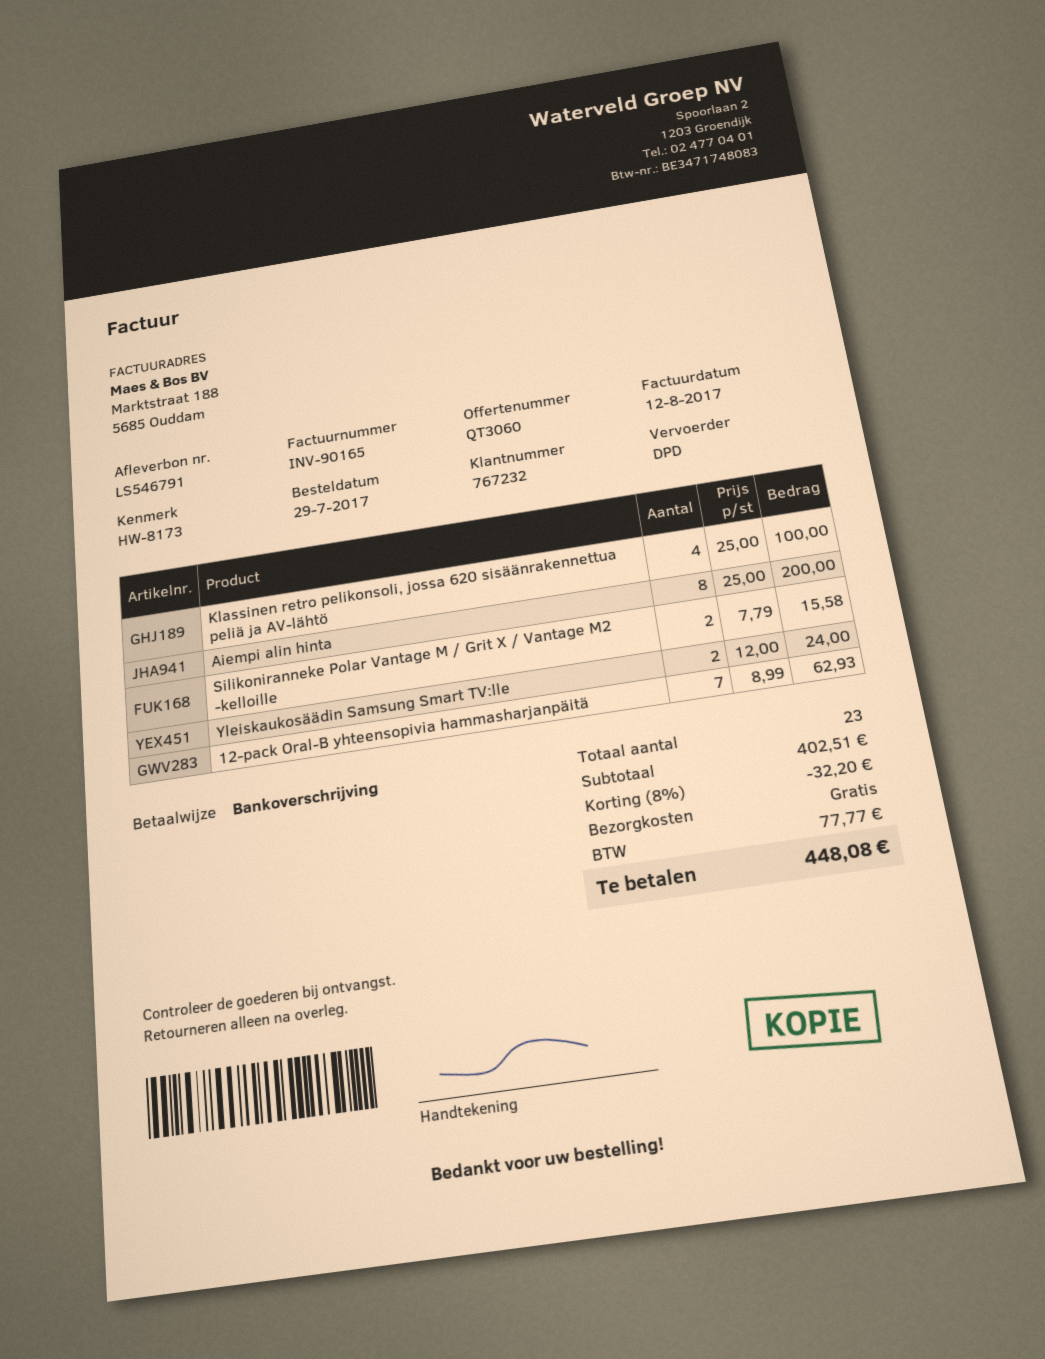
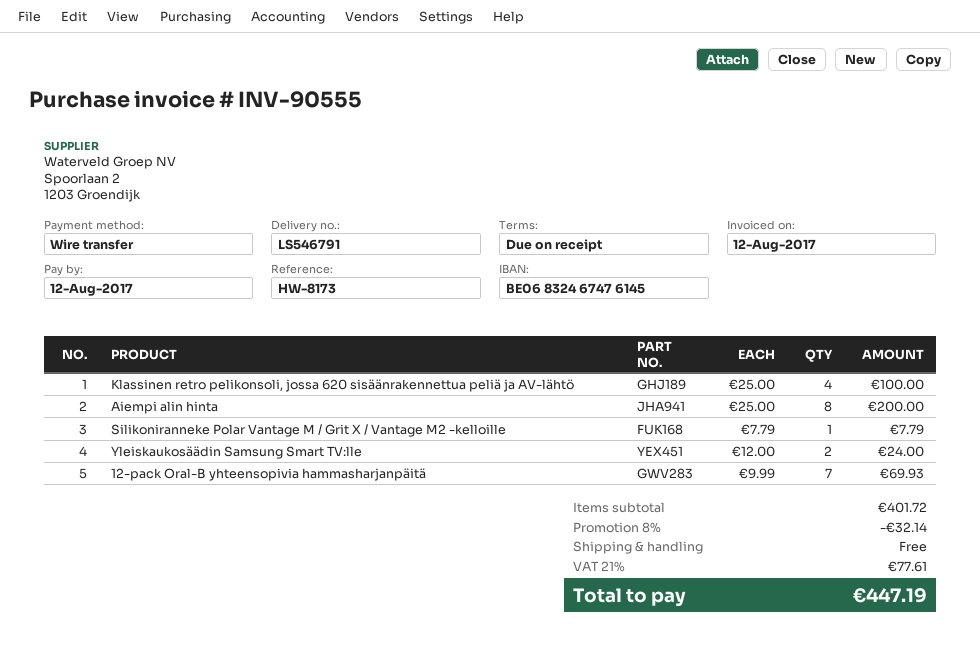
invoice number: INV-90165 -> INV-90555
Silikoniranneke Polar Vantage M / Grit X / Vantage M2 -kelloille: 2 x 7.79 = 15.58 -> 1 x 7.79 = 7.79
12-pack Oral-B yhteensopivia hammasharjanpäitä: 7 x 8.99 = 62.93 -> 7 x 9.99 = 69.93
subtotal: 402.51 -> 401.72
discount: 8% = 32.20 -> 8% = 32.14
tax: 77.77 -> 77.61
total: 448.08 -> 447.19

